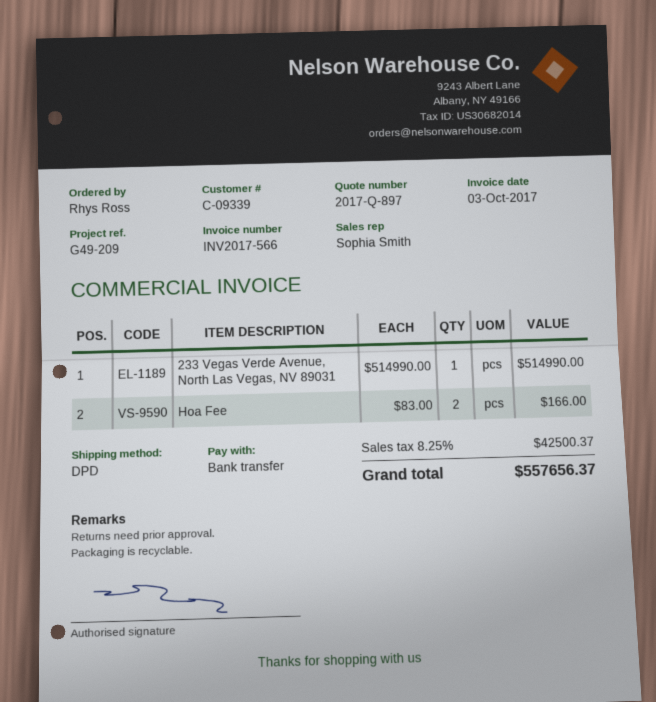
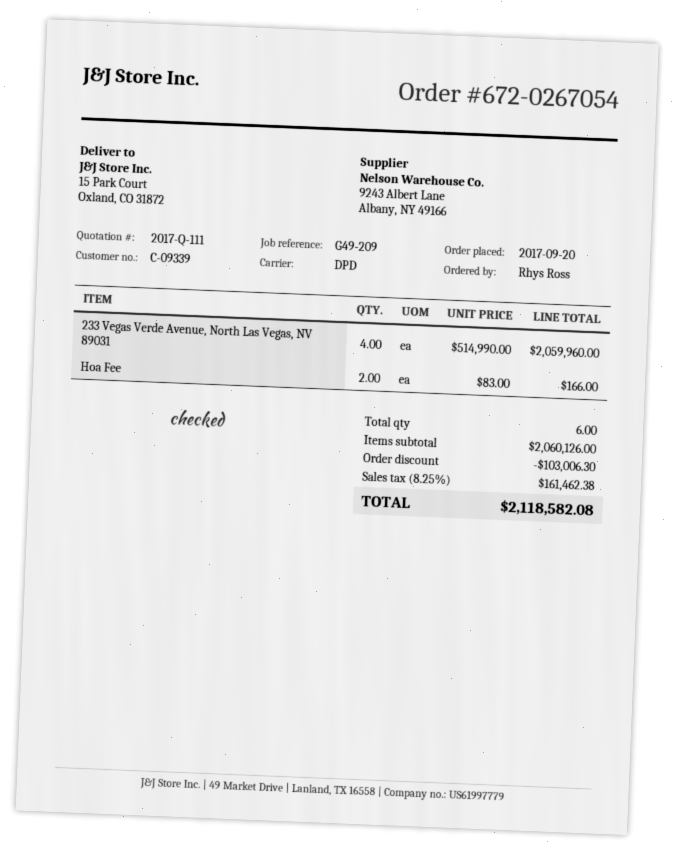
quote number: 2017-Q-897 -> 2017-Q-111
233 Vegas Verde Avenue, North Las Vegas, NV 89031: 1 x 514990.00 = 514990.00 -> 4 x 514990.00 = 2059960.00
discount: none -> 103006.30
tax: 8.25% = 42500.37 -> 8.25% = 161462.38
total: 557656.37 -> 2118582.08

